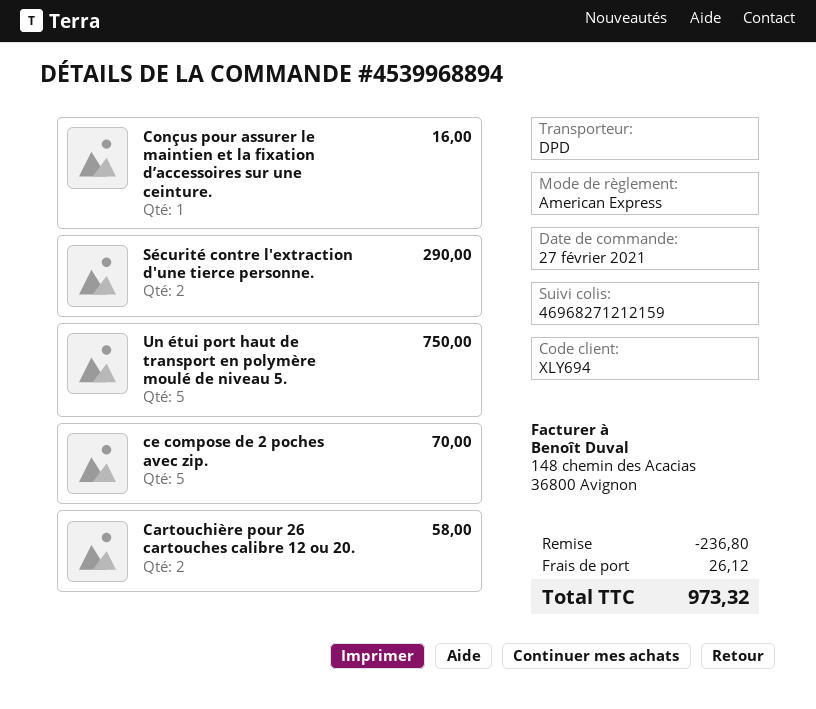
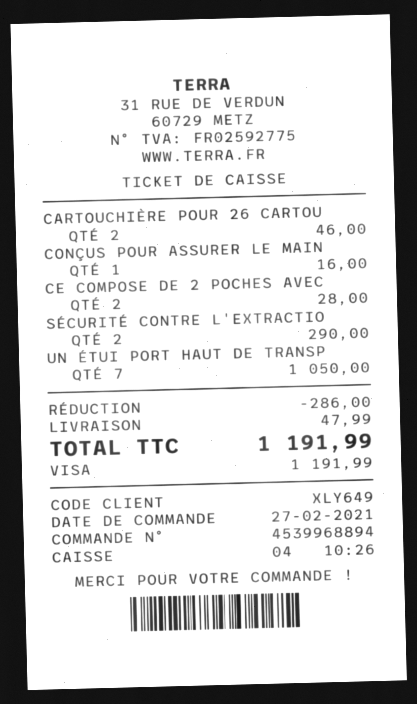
customer number: XLY694 -> XLY649
payment method: American Express -> Visa
Un étui port haut de transport en polymère moulé de niveau 5.: 5 for 750.00 -> 7 for 1050.00
ce compose de 2 poches avec zip.: 5 for 70.00 -> 2 for 28.00
Cartouchière pour 26 cartouches calibre 12 ou 20.: 2 for 58.00 -> 2 for 46.00
discount: 236.80 -> 286.00
shipping: 26.12 -> 47.99
total: 973.32 -> 1191.99

